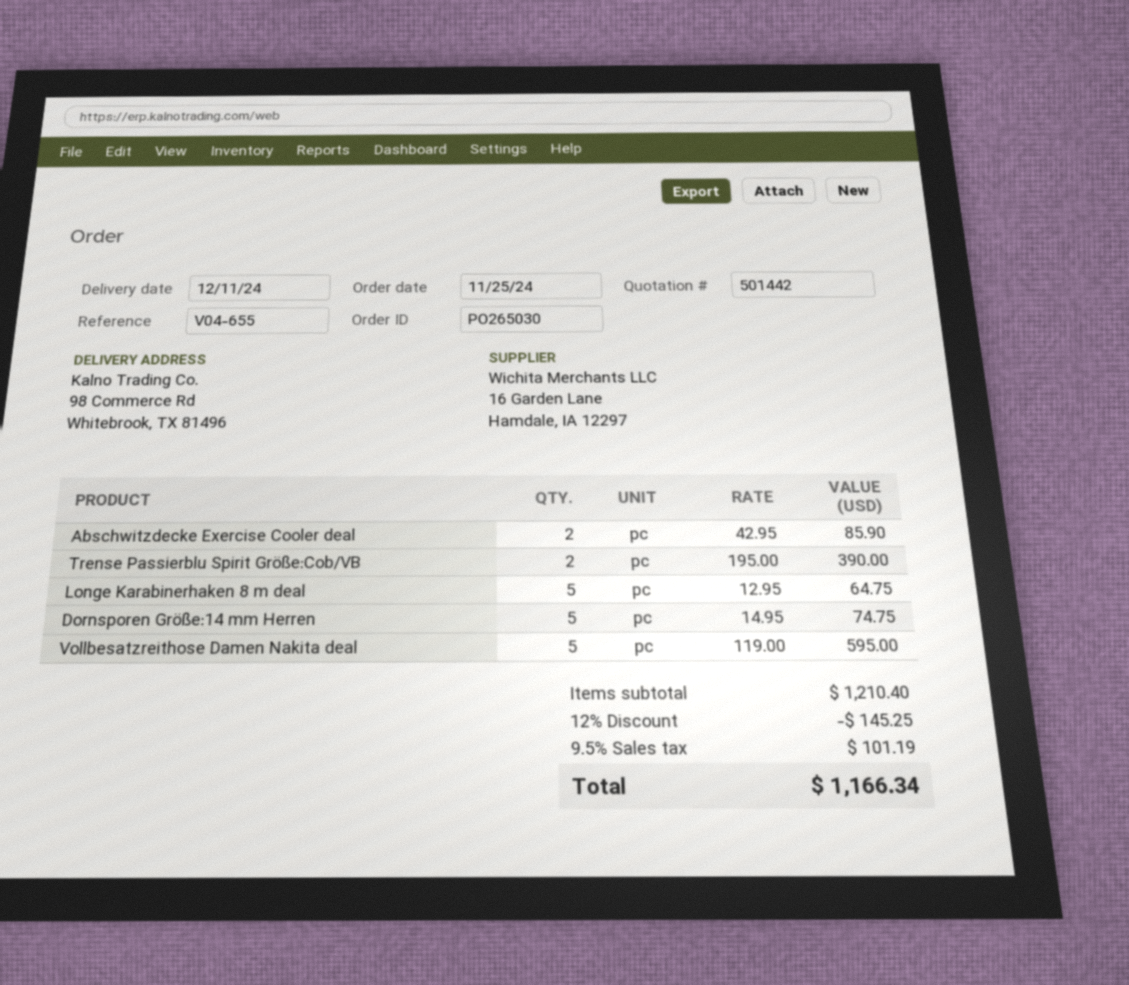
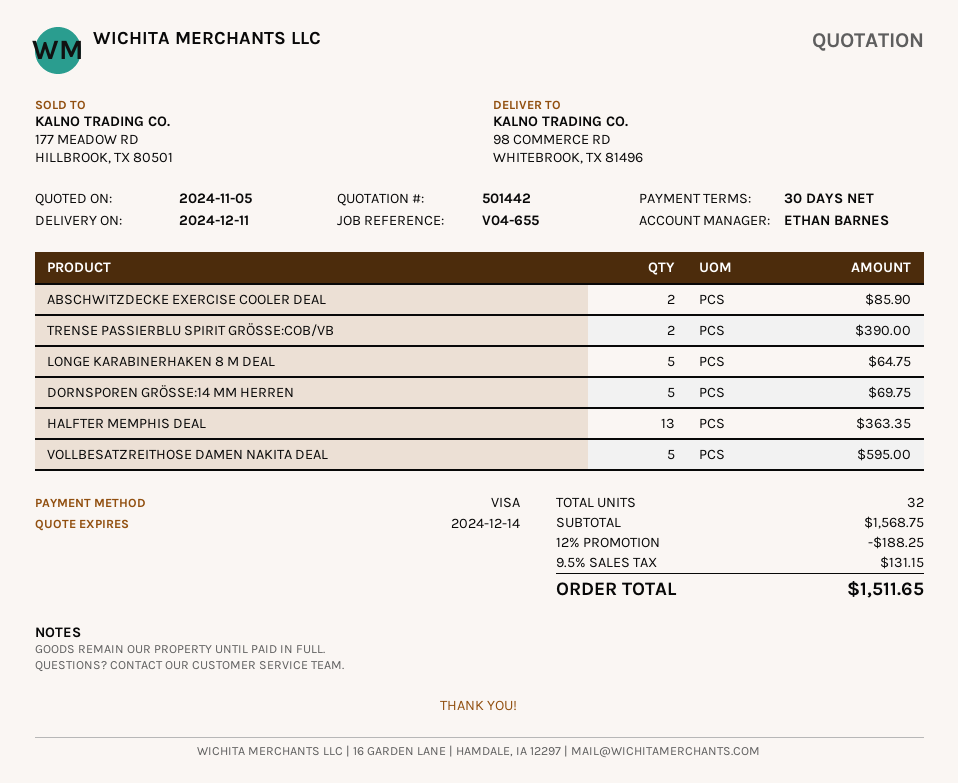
Dornsporen Größe:14 mm Herren: 5 for 74.75 -> 5 for 69.75
HALFTER MEMPHIS DEAL: none -> 13 for 363.35
subtotal: 1210.40 -> 1568.75
discount: 12% = 145.25 -> 12% = 188.25
tax: 9.5% = 101.19 -> 9.5% = 131.15
total: 1166.34 -> 1511.65

